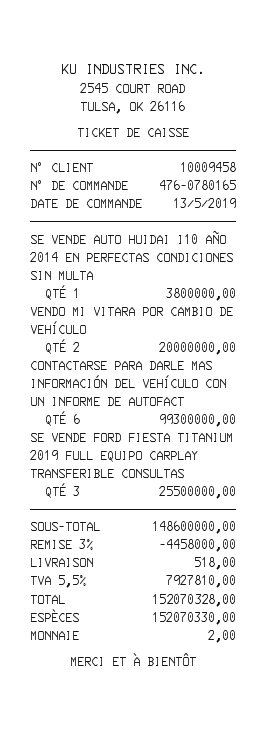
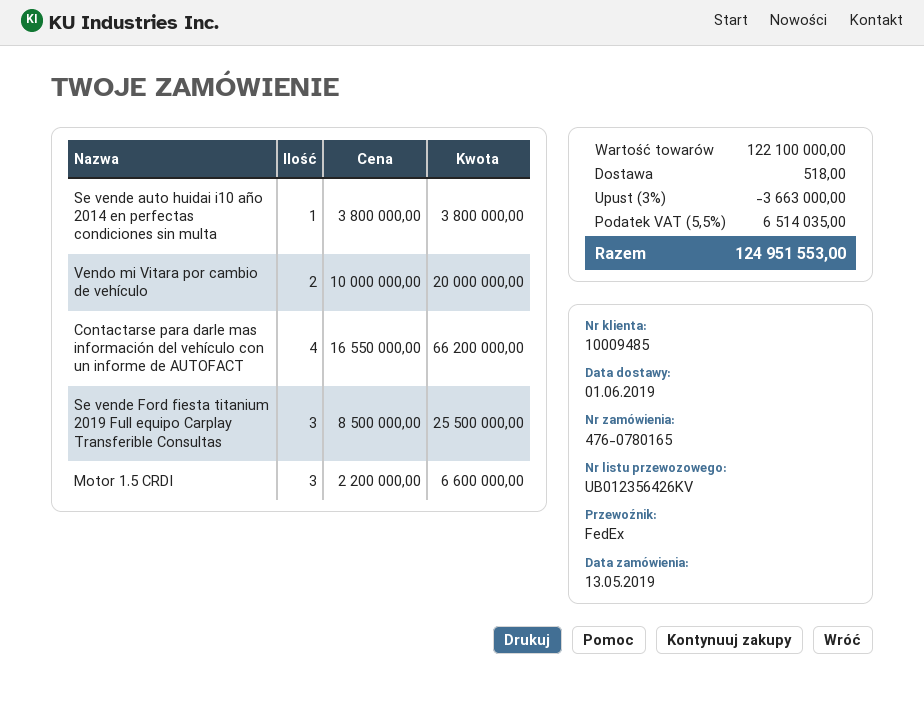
customer number: 10009458 -> 10009485
CONTACTARSE PARA DARLE MAS INFORMACIÓN DEL VEHÍCULO CON UN INFORME DE AUTOFACT: 6 for 99300000.00 -> 4 for 66200000.00
Motor 1.5 CRDI: none -> 3 for 6600000.00
subtotal: 148600000.00 -> 122100000.00
discount: 3% = 4458000.00 -> 3% = 3663000.00
tax: 5.5% = 7927810.00 -> 5.5% = 6514035.00
total: 152070328.00 -> 124951553.00

